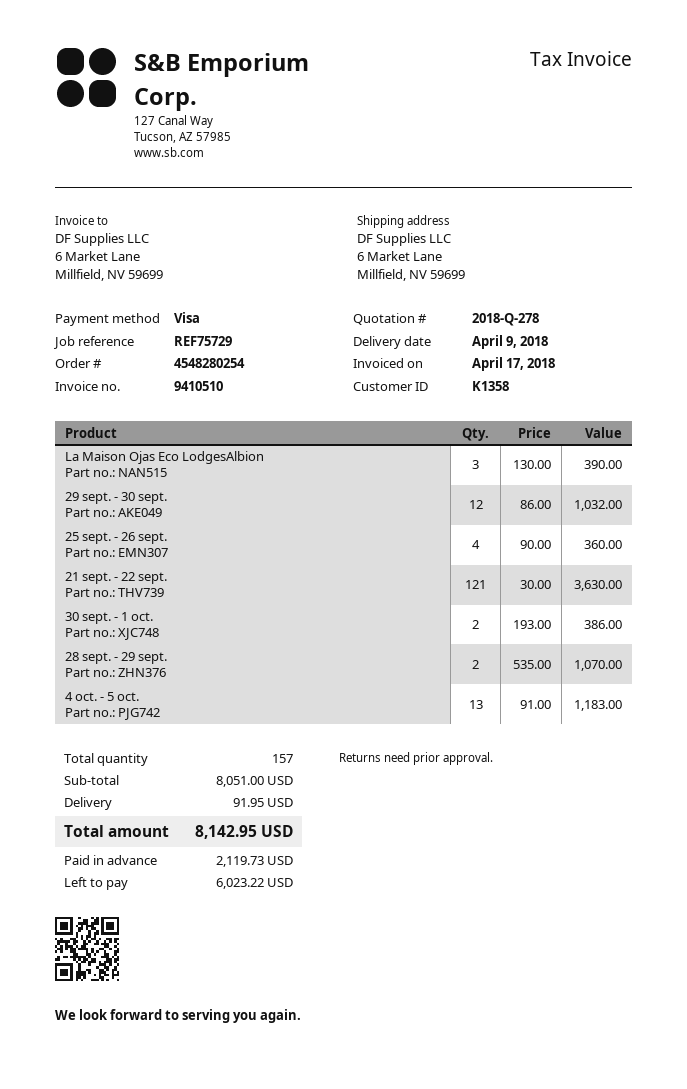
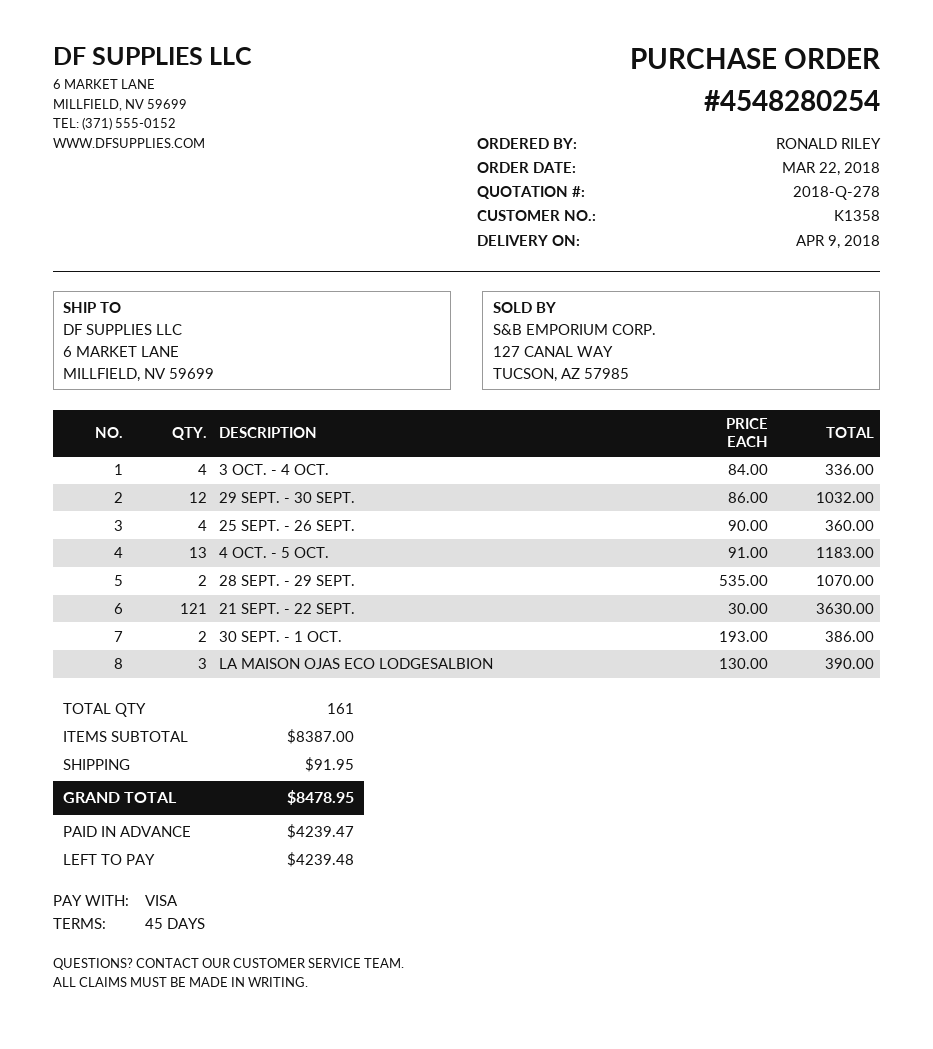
3 OCT. - 4 OCT.: none -> 4 x 84.00 = 336.00
total quantity: 157 -> 161
subtotal: 8051.00 -> 8387.00
total: 8142.95 -> 8478.95
deposit: 2119.73 -> 4239.47
balance: 6023.22 -> 4239.48

